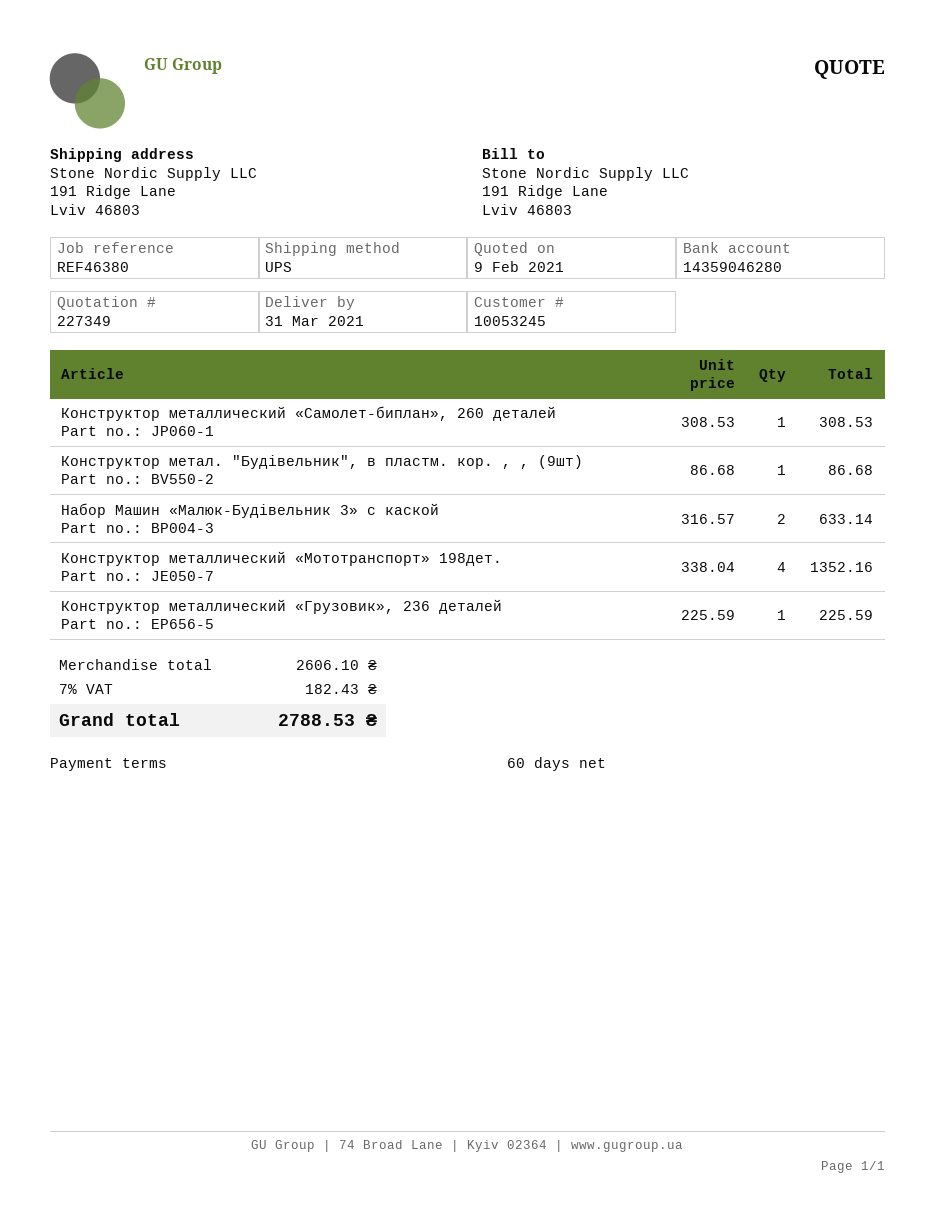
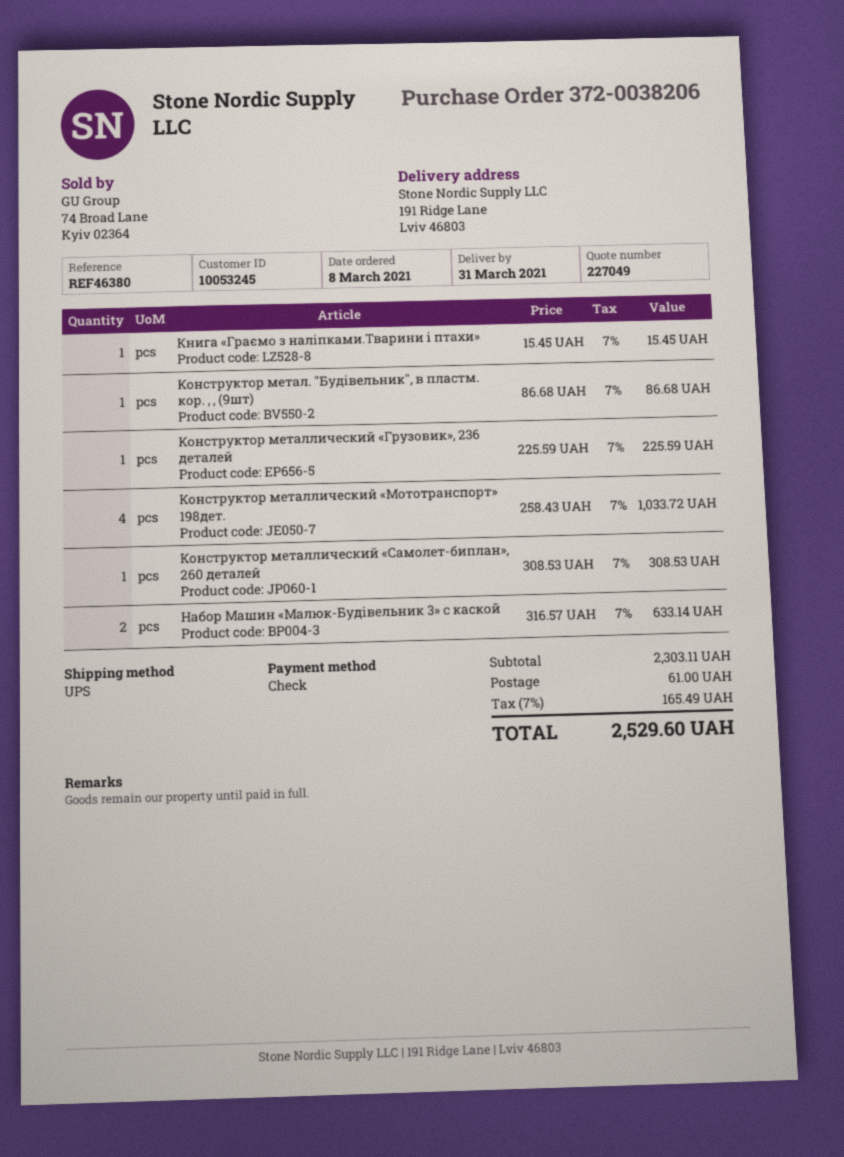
quote number: 227349 -> 227049
Конструктор металлический «Мототранспорт» 198дет.: 4 x 338.04 = 1352.16 -> 4 x 258.43 = 1033.72
Книга «Граємо з наліпками.Тварини і птахи»: none -> 1 x 15.45 = 15.45
subtotal: 2606.10 -> 2303.11
shipping: none -> 61.00
tax: 7% = 182.43 -> 7% = 165.49
total: 2788.53 -> 2529.60

